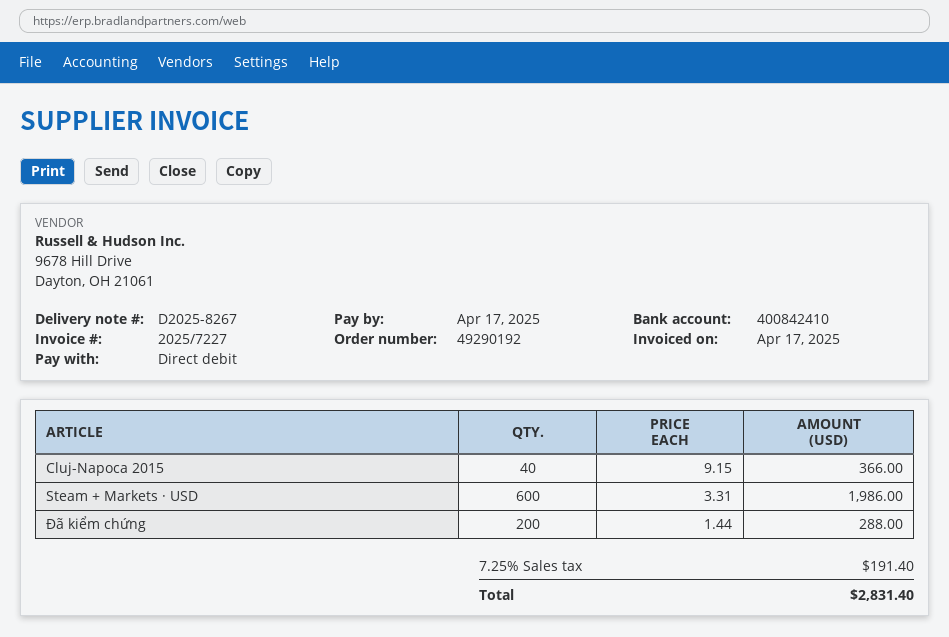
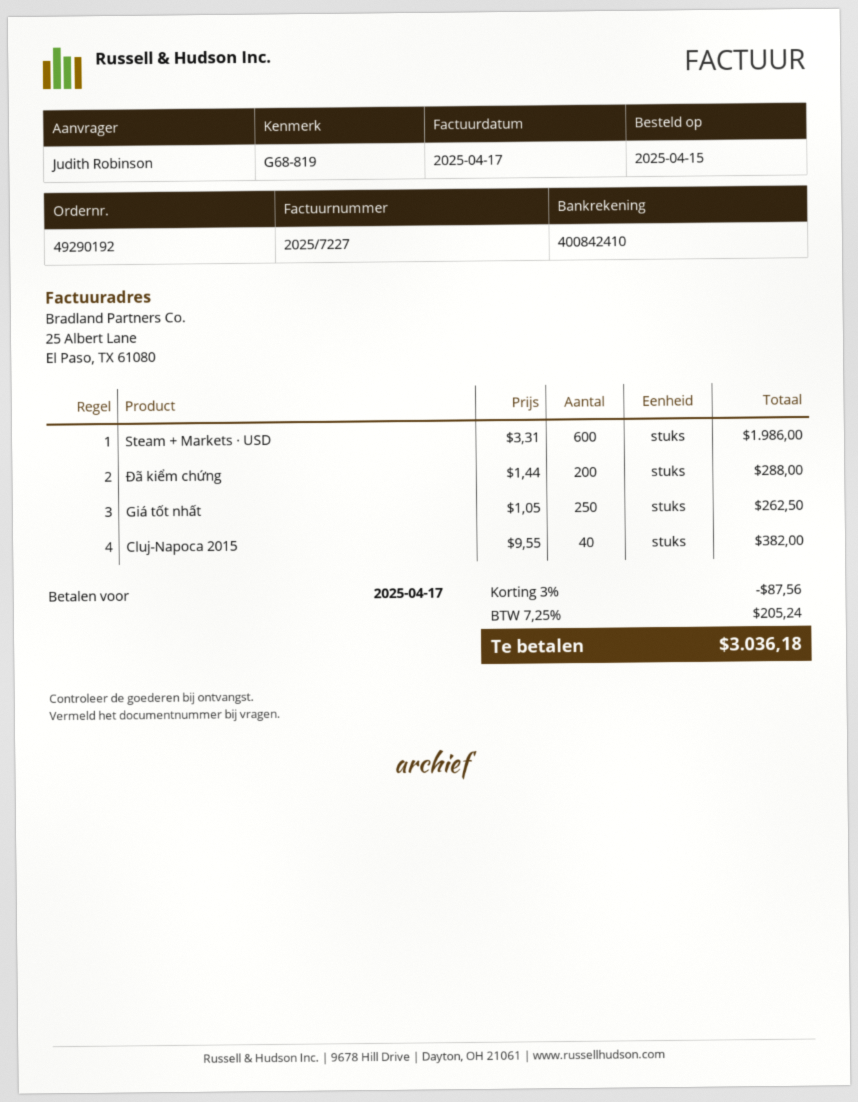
Cluj-Napoca 2015: 40 x 9.15 = 366.00 -> 40 x 9.55 = 382.00
Giá tốt nhất: none -> 250 x 1.05 = 262.50
discount: none -> 3% = 87.56
tax: 7.25% = 191.40 -> 7.25% = 205.24
total: 2831.40 -> 3036.18

